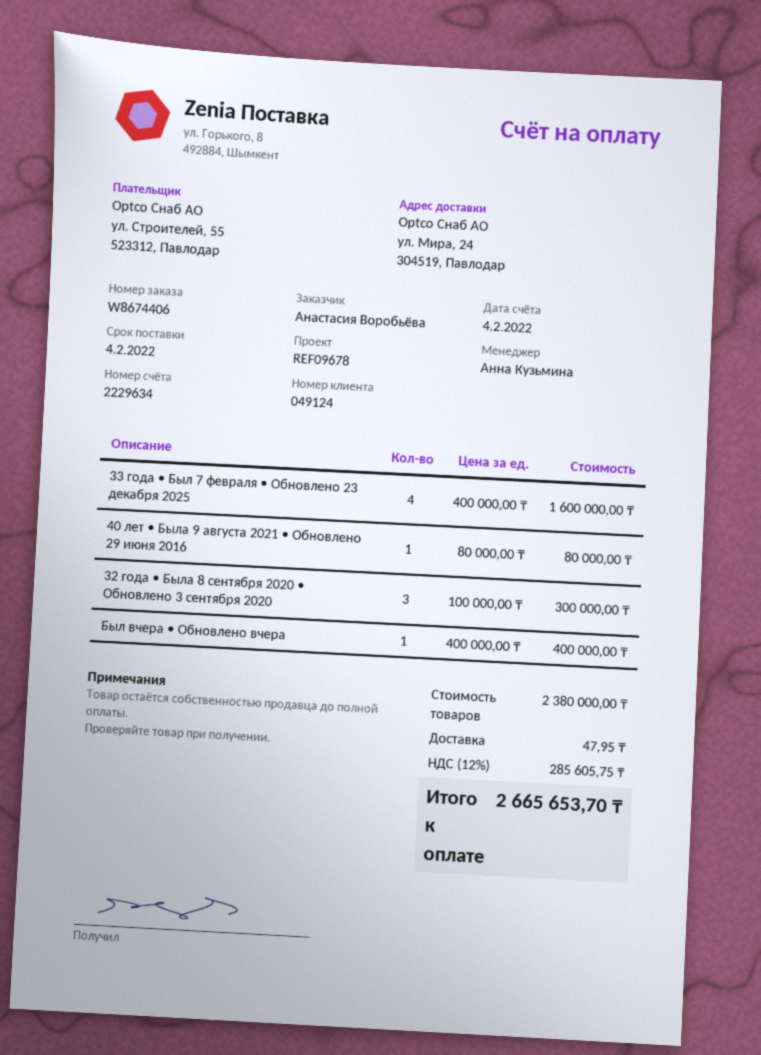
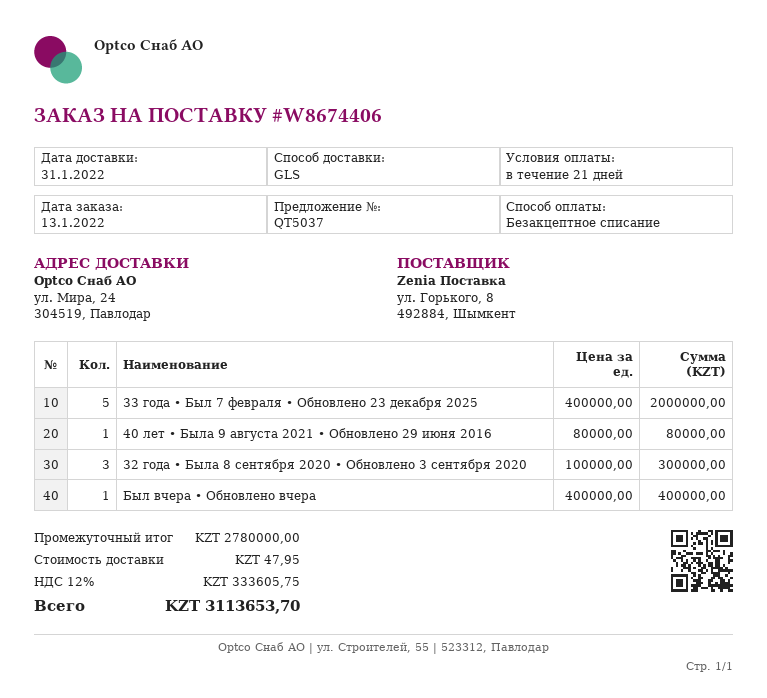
delivery date: 2022-02-04 -> 2022-01-31
33 года • Был 7 февраля • Обновлено 23 декабря 2025: 4 x 400000.00 = 1600000.00 -> 5 x 400000.00 = 2000000.00
subtotal: 2380000.00 -> 2780000.00
tax: 12% = 285605.75 -> 12% = 333605.75
total: 2665653.70 -> 3113653.70

